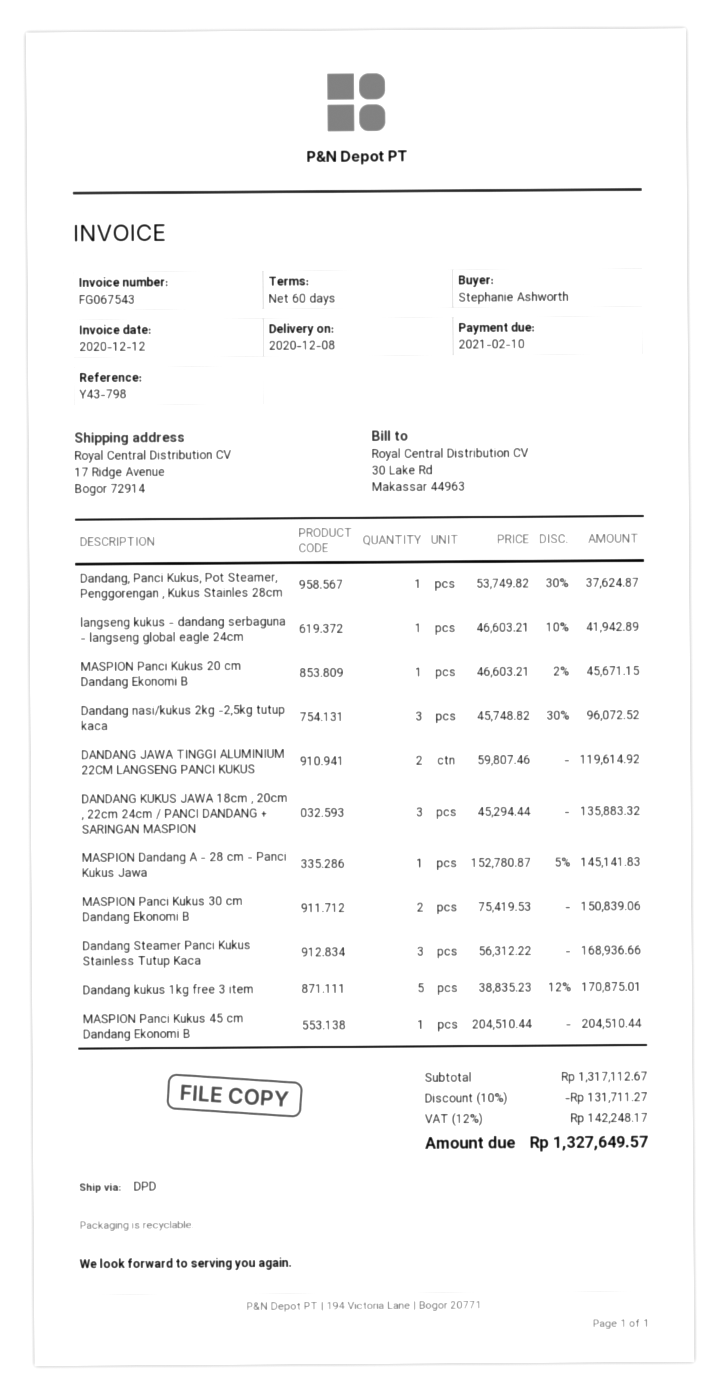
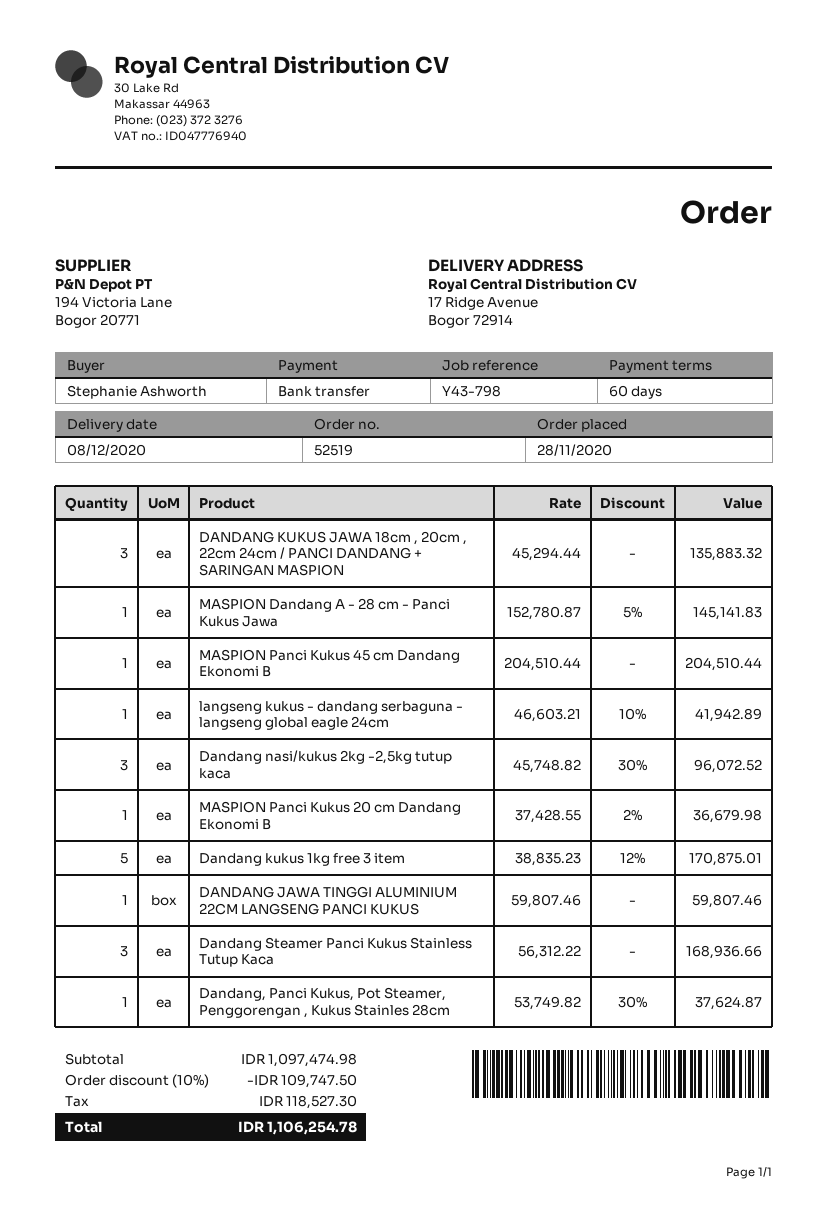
MASPION Panci Kukus 20 cm Dandang Ekonomi B: 1 x 46603.21 - 2% = 45671.15 -> 1 x 37428.55 - 2% = 36679.98
DANDANG JAWA TINGGI ALUMINIUM 22CM LANGSENG PANCI KUKUS: 2 x 59807.46 = 119614.92 -> 1 x 59807.46 = 59807.46
MASPION Panci Kukus 30 cm Dandang Ekonomi B: 2 x 75419.53 = 150839.06 -> none
subtotal: 1317112.67 -> 1097474.98
discount: 10% = 131711.27 -> 10% = 109747.50
tax: 142248.17 -> 118527.30
total: 1327649.57 -> 1106254.78

